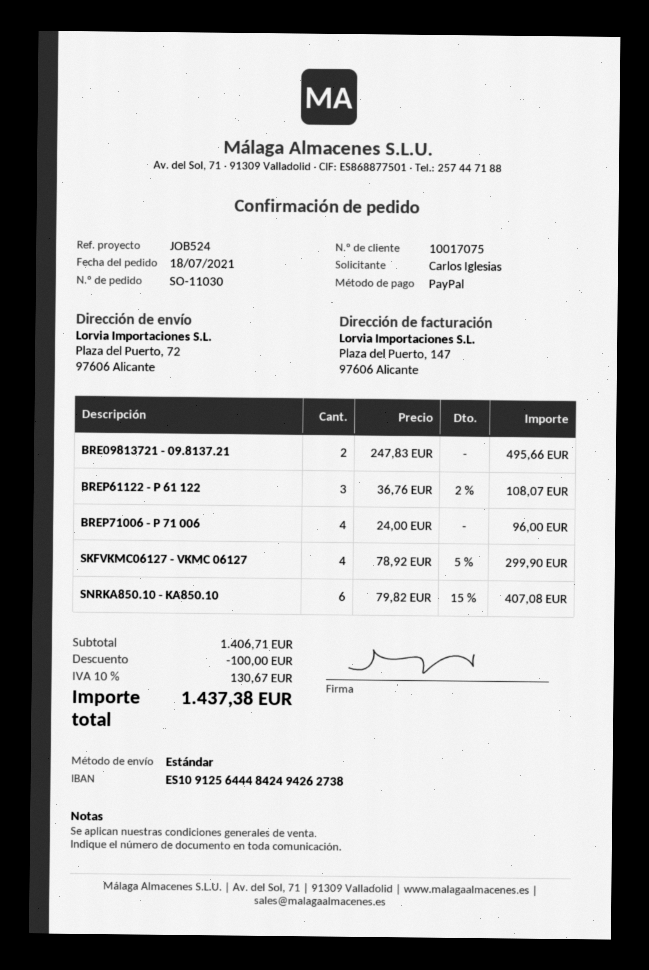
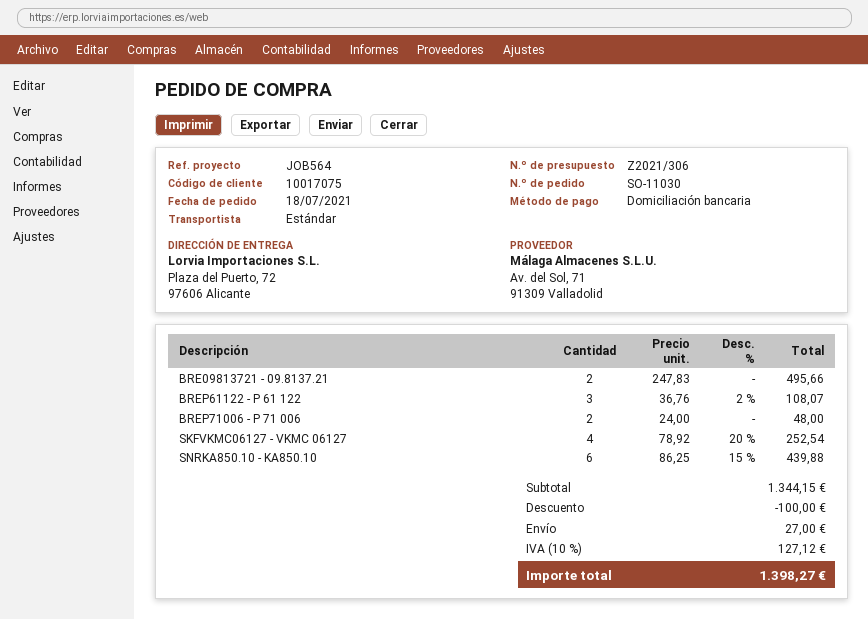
reference: JOB524 -> JOB564
payment method: PayPal -> direct debit
BREP71006 - P 71 006: 4 x 24.00 = 96.00 -> 2 x 24.00 = 48.00
SKFVKMC06127 - VKMC 06127: 4 x 78.92 - 5% = 299.90 -> 4 x 78.92 - 20% = 252.54
SNRKA850.10 - KA850.10: 6 x 79.82 - 15% = 407.08 -> 6 x 86.25 - 15% = 439.88
subtotal: 1406.71 -> 1344.15
shipping: none -> 27.00
tax: 10% = 130.67 -> 10% = 127.12
total: 1437.38 -> 1398.27

